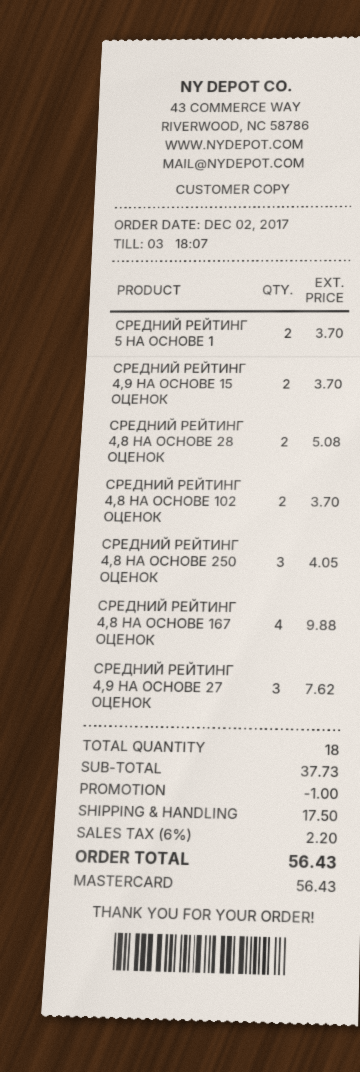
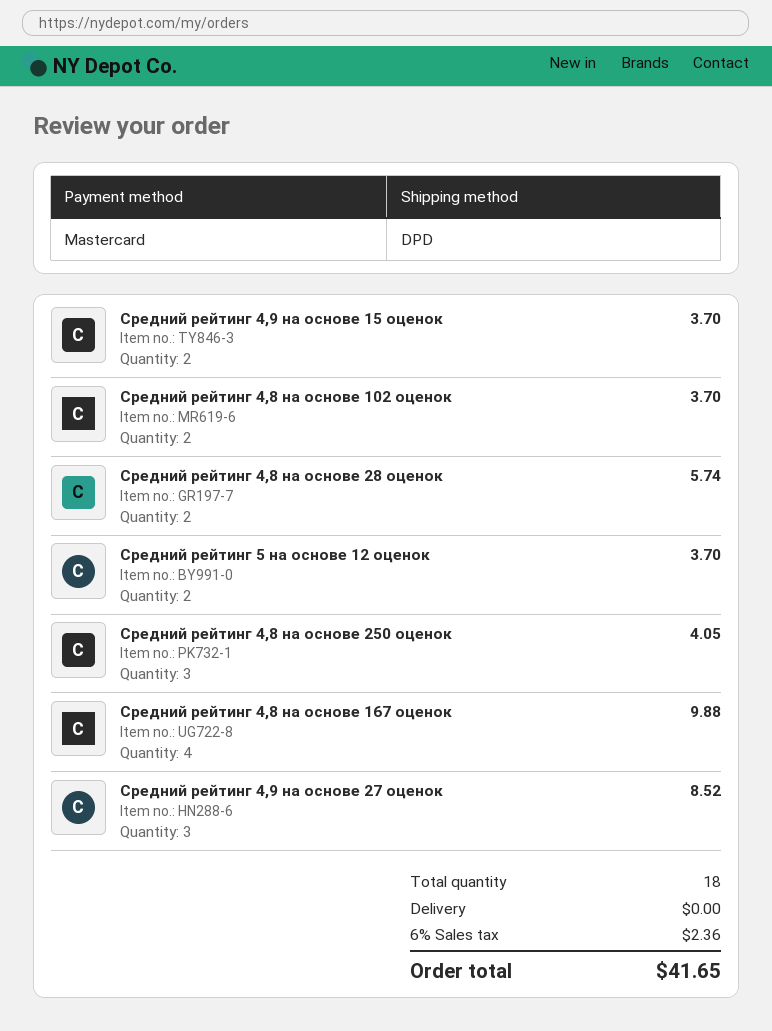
СРЕДНИЙ РЕЙТИНГ 4,8 НА ОСНОВЕ 28 ОЦЕНОК: 2 for 5.08 -> 2 for 5.74
СРЕДНИЙ РЕЙТИНГ 4,9 НА ОСНОВЕ 27 ОЦЕНОК: 3 for 7.62 -> 3 for 8.52
discount: 1.00 -> none
shipping: 17.50 -> 0.00
tax: 6% = 2.20 -> 6% = 2.36
total: 56.43 -> 41.65

